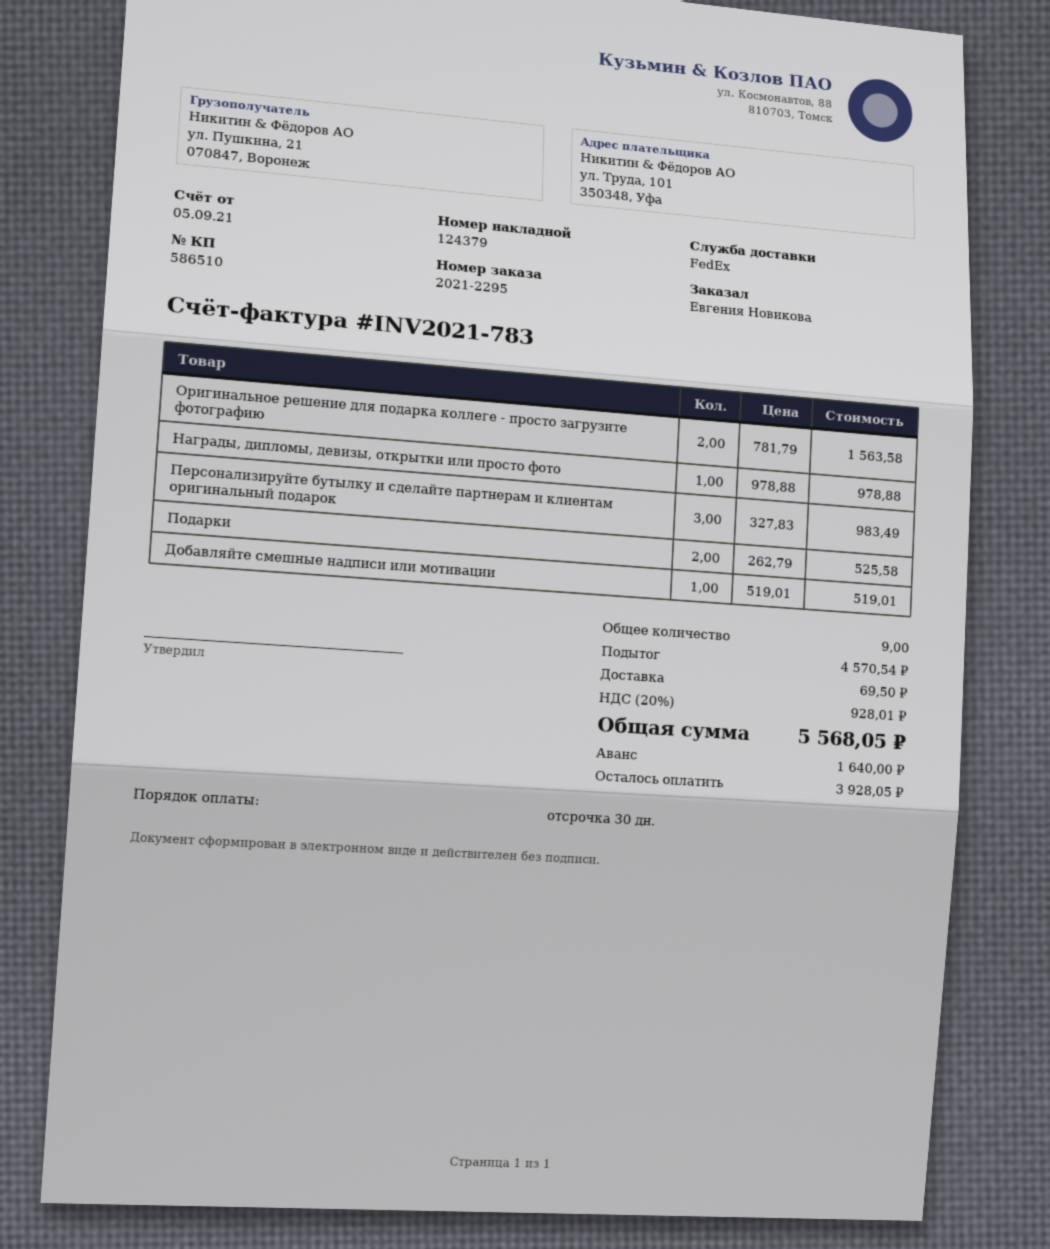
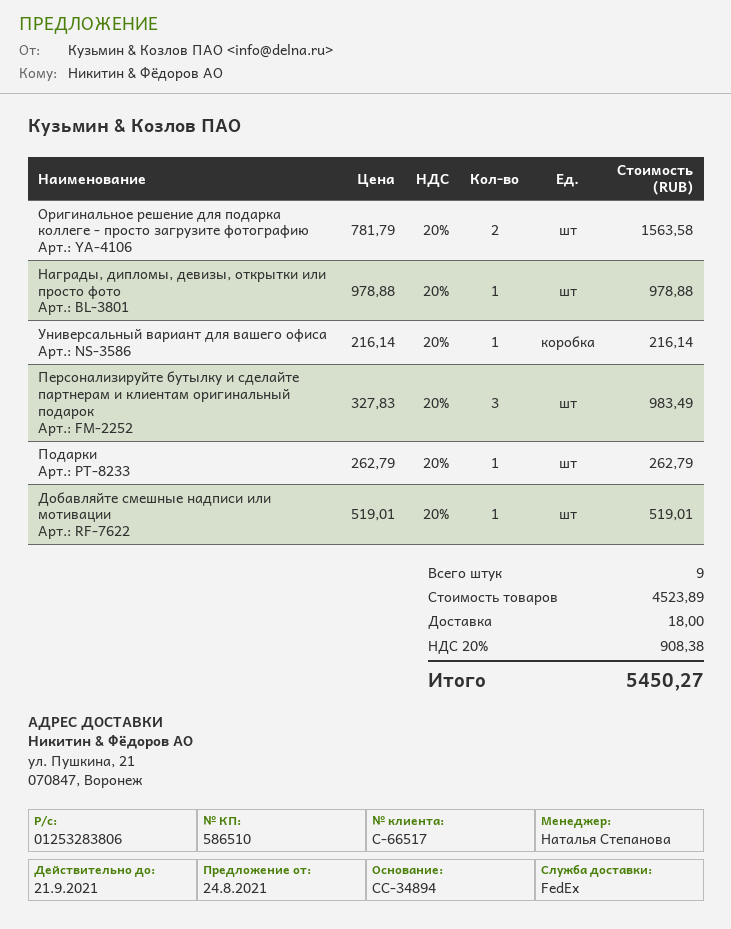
Подарки: 2 x 262.79 = 525.58 -> 1 x 262.79 = 262.79
Универсальный вариант для вашего офиса: none -> 1 x 216.14 = 216.14
subtotal: 4570.54 -> 4523.89
shipping: 69.50 -> 18.00
tax: 20% = 928.01 -> 20% = 908.38
total: 5568.05 -> 5450.27

